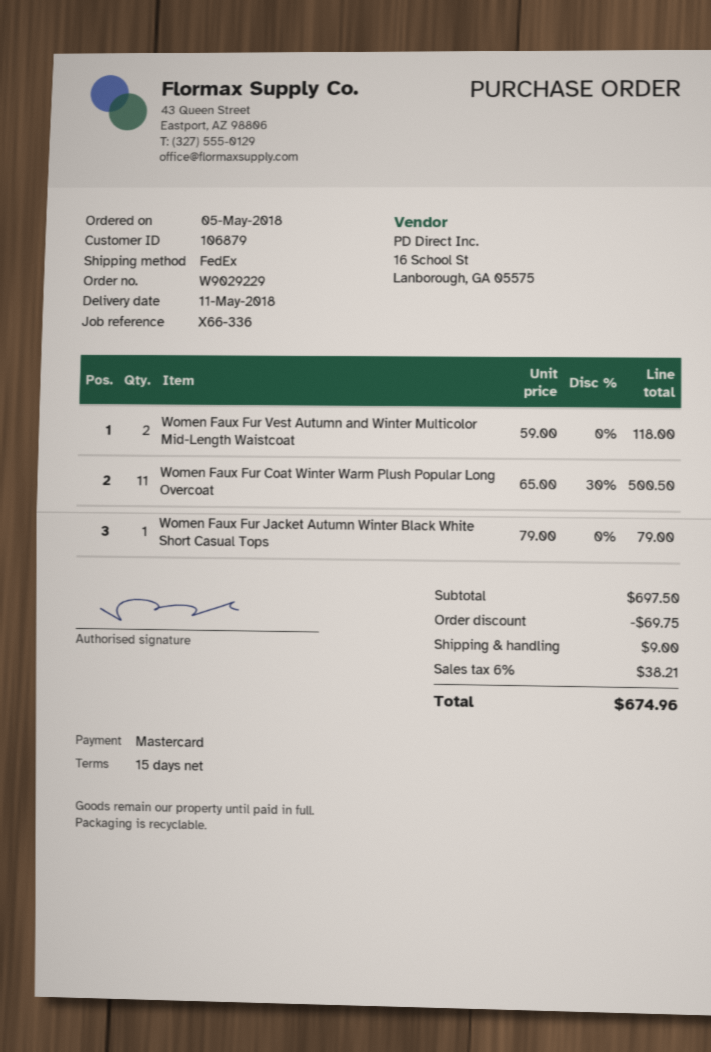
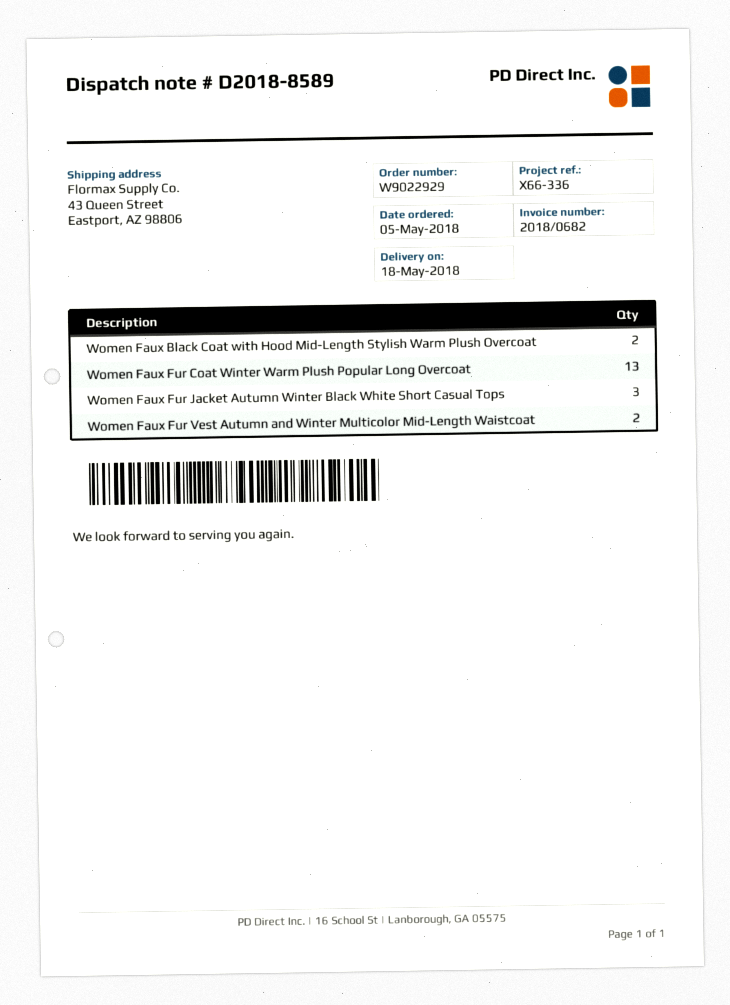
order number: W9029229 -> W9022929
delivery date: 2018-05-11 -> 2018-05-18
Women Faux Fur Coat Winter Warm Plush Popular Long Overcoat: 11 -> 13
Women Faux Fur Jacket Autumn Winter Black White Short Casual Tops: 1 -> 3
Women Faux Black Coat with Hood Mid-Length Stylish Warm Plush Overcoat: none -> 2

